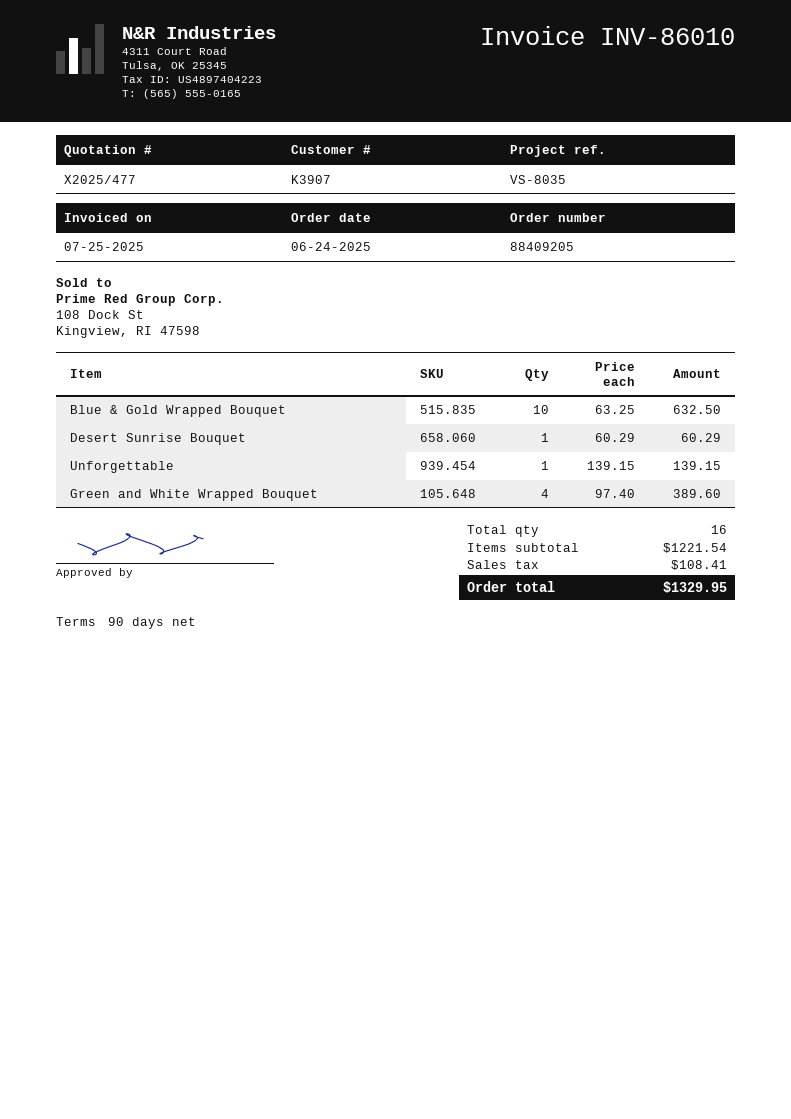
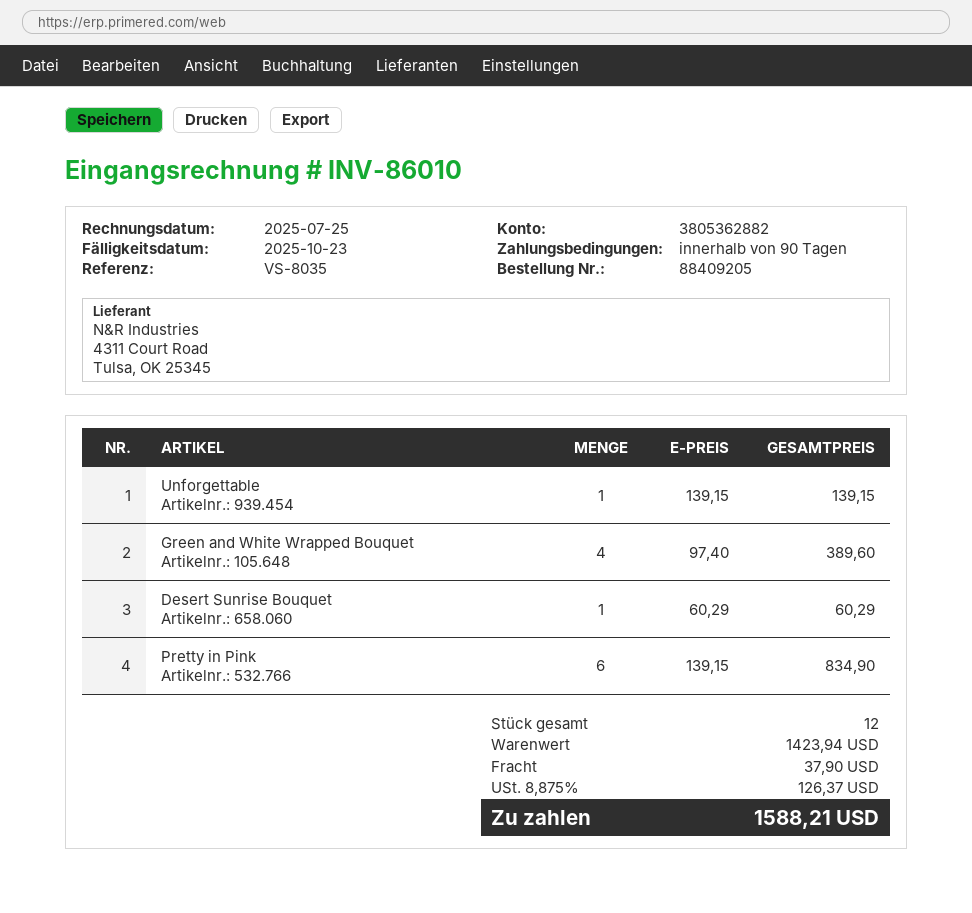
Blue & Gold Wrapped Bouquet: 10 x 63.25 = 632.50 -> none
Pretty in Pink: none -> 6 x 139.15 = 834.90
total quantity: 16 -> 12
subtotal: 1221.54 -> 1423.94
shipping: none -> 37.90
tax: 108.41 -> 126.37
total: 1329.95 -> 1588.21

